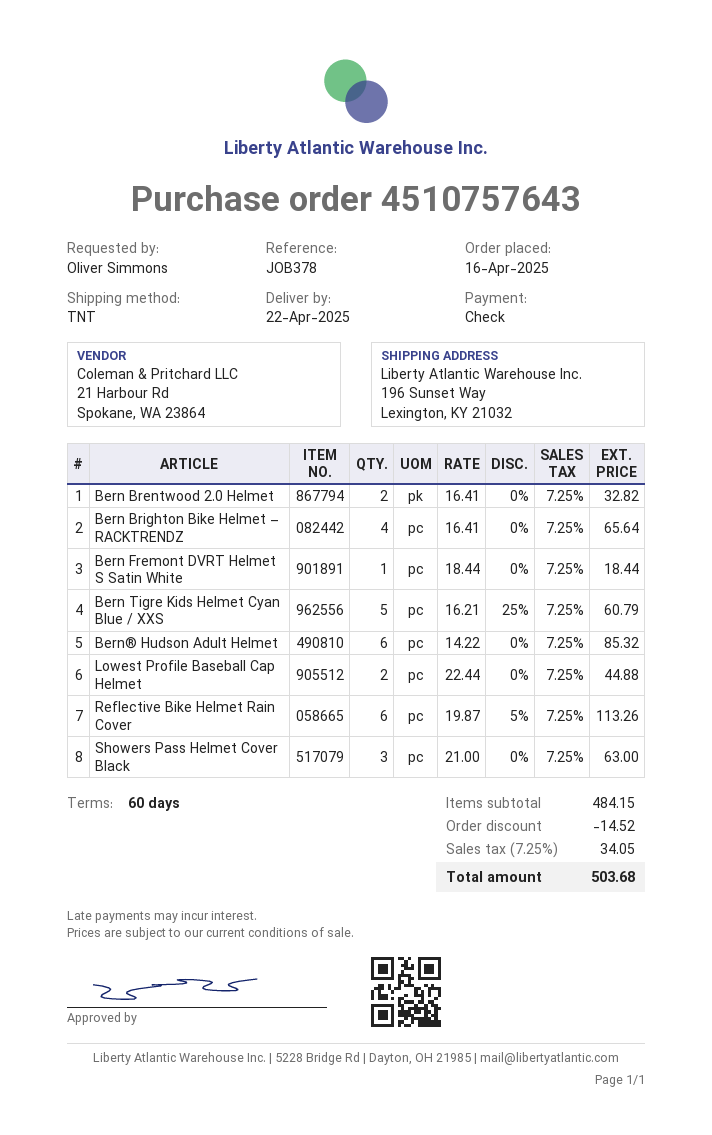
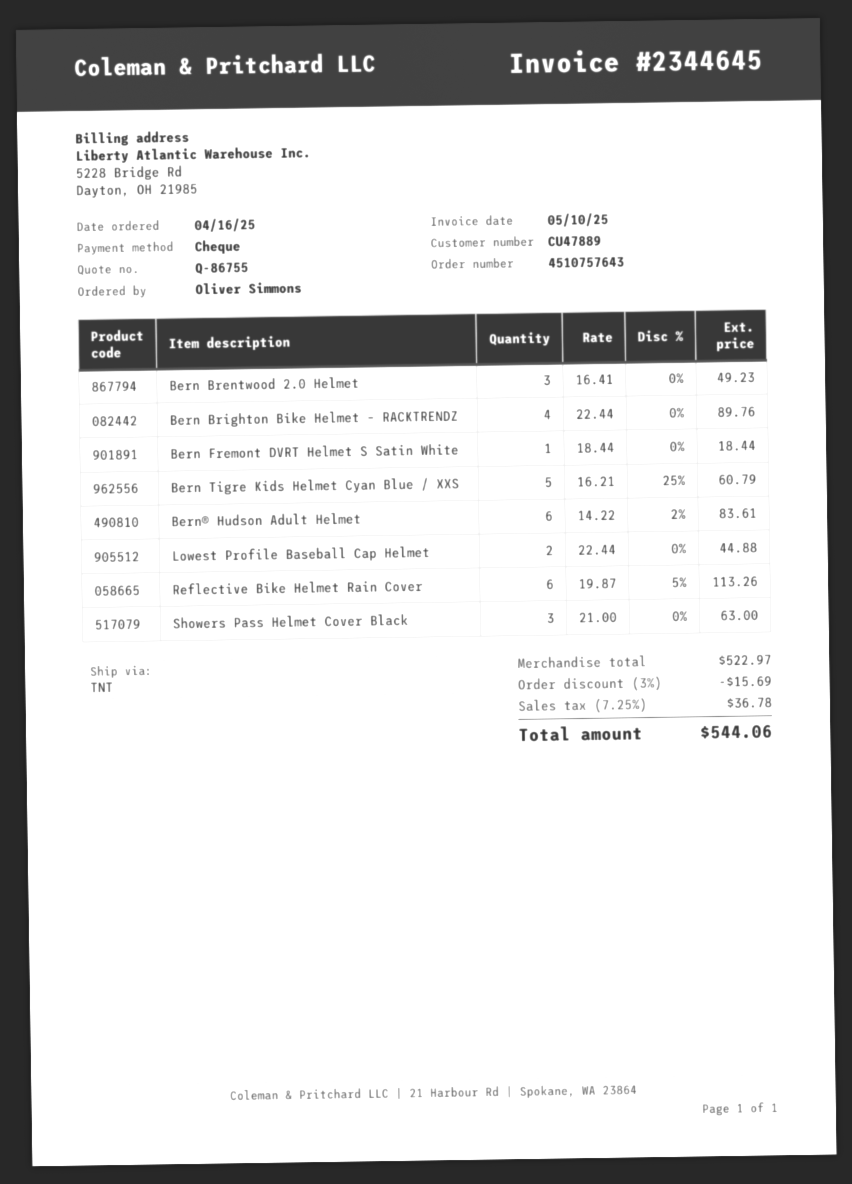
Bern Brentwood 2.0 Helmet: 2 x 16.41 = 32.82 -> 3 x 16.41 = 49.23
Bern Brighton Bike Helmet – RACKTRENDZ: 4 x 16.41 = 65.64 -> 4 x 22.44 = 89.76
Bern® Hudson Adult Helmet: 6 x 14.22 = 85.32 -> 6 x 14.22 - 2% = 83.61
subtotal: 484.15 -> 522.97
discount: 14.52 -> 15.69
tax: 7.25% = 34.05 -> 7.25% = 36.78
total: 503.68 -> 544.06

